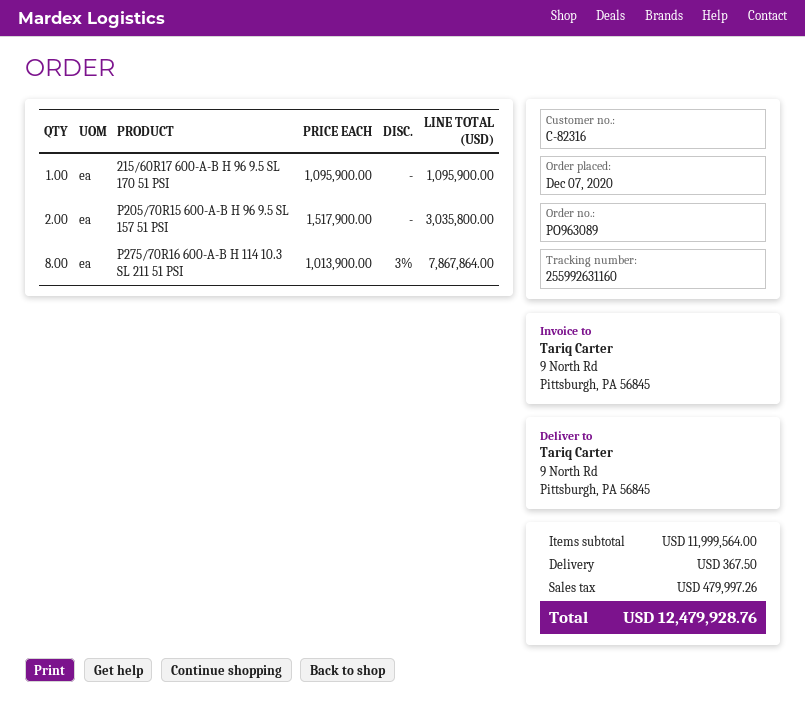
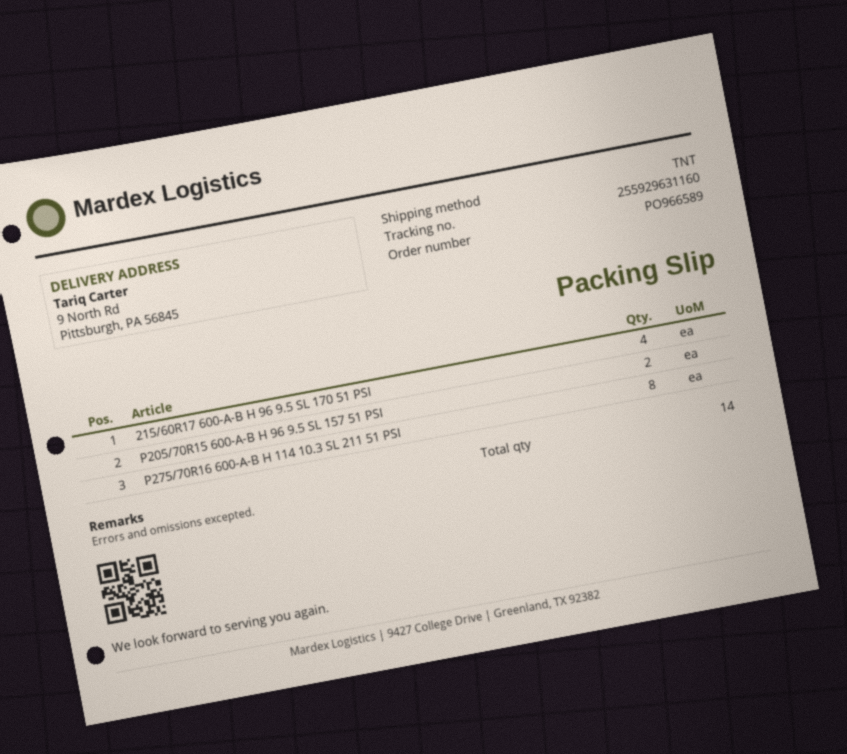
order number: PO963089 -> PO966589
tracking number: 255992631160 -> 255929631160
215/60R17 600-A-B H 96 9.5 SL 170 51 PSI: 1 -> 4

